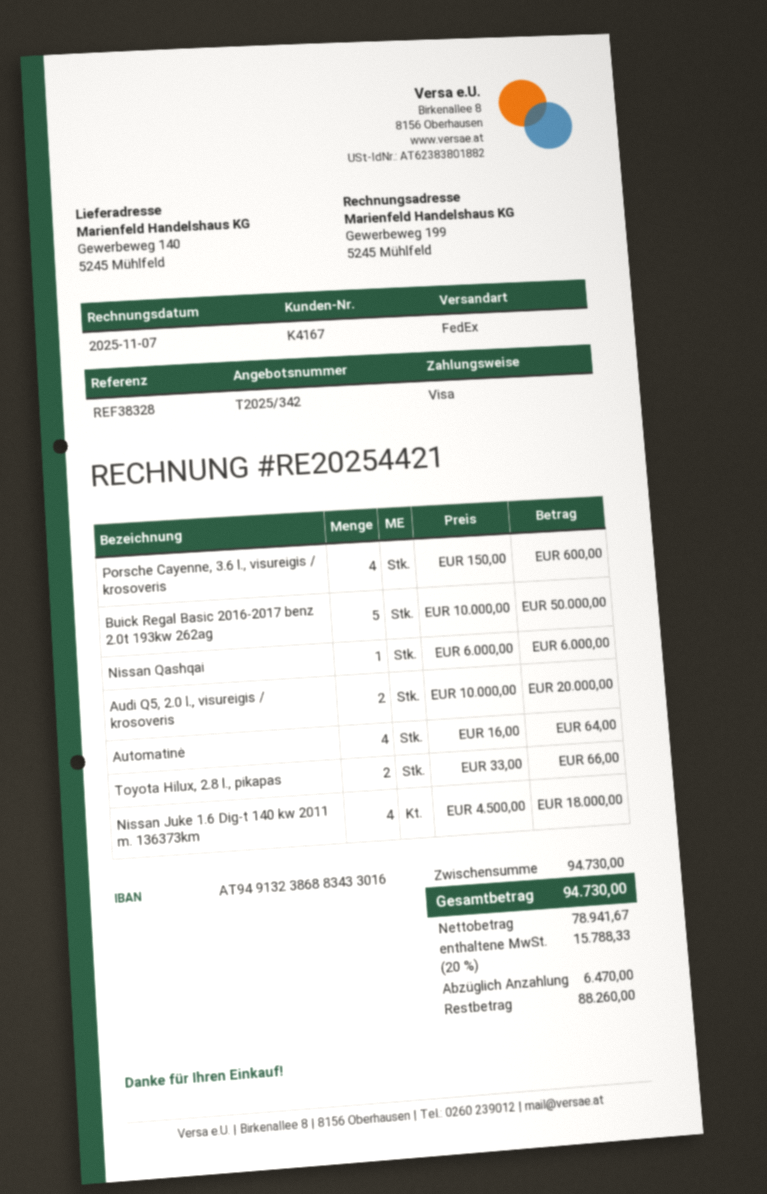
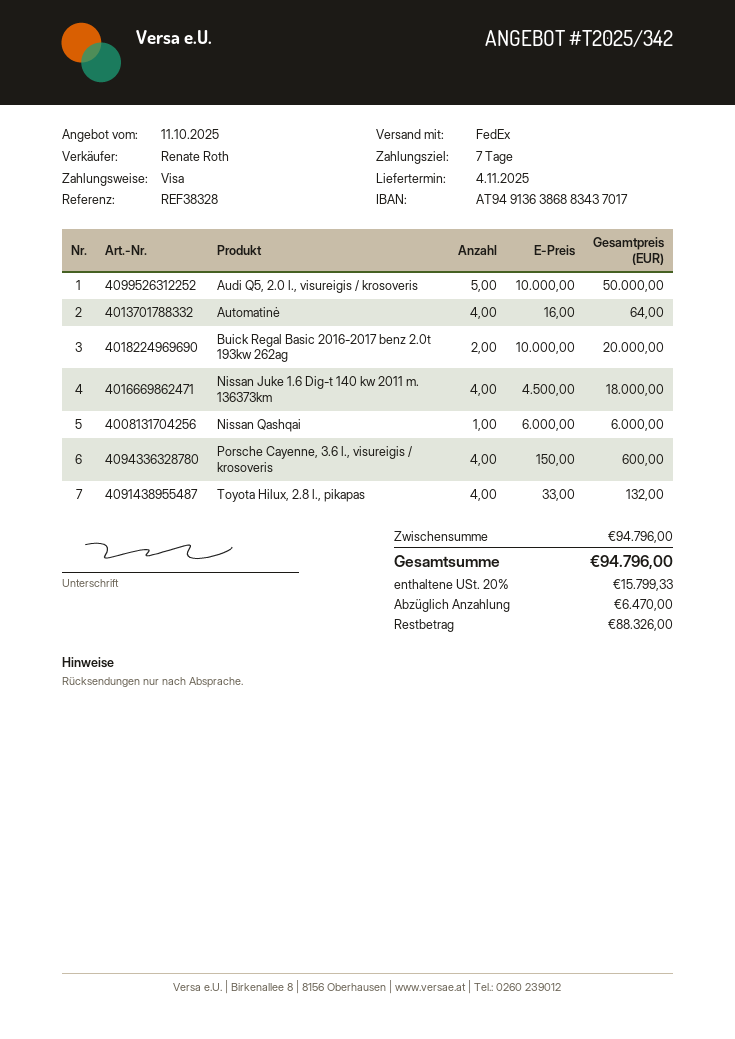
bank account: AT949132386883433016 -> AT949136386883437017
Buick Regal Basic 2016-2017 benz 2.0t 193kw 262ag: 5 x 10000.00 = 50000.00 -> 2 x 10000.00 = 20000.00
Audi Q5, 2.0 l., visureigis / krosoveris: 2 x 10000.00 = 20000.00 -> 5 x 10000.00 = 50000.00
Toyota Hilux, 2.8 l., pikapas: 2 x 33.00 = 66.00 -> 4 x 33.00 = 132.00
subtotal: 94730.00 -> 94796.00
tax: 20% = 15788.33 -> 20% = 15799.33
total: 94730.00 -> 94796.00
balance: 88260.00 -> 88326.00

